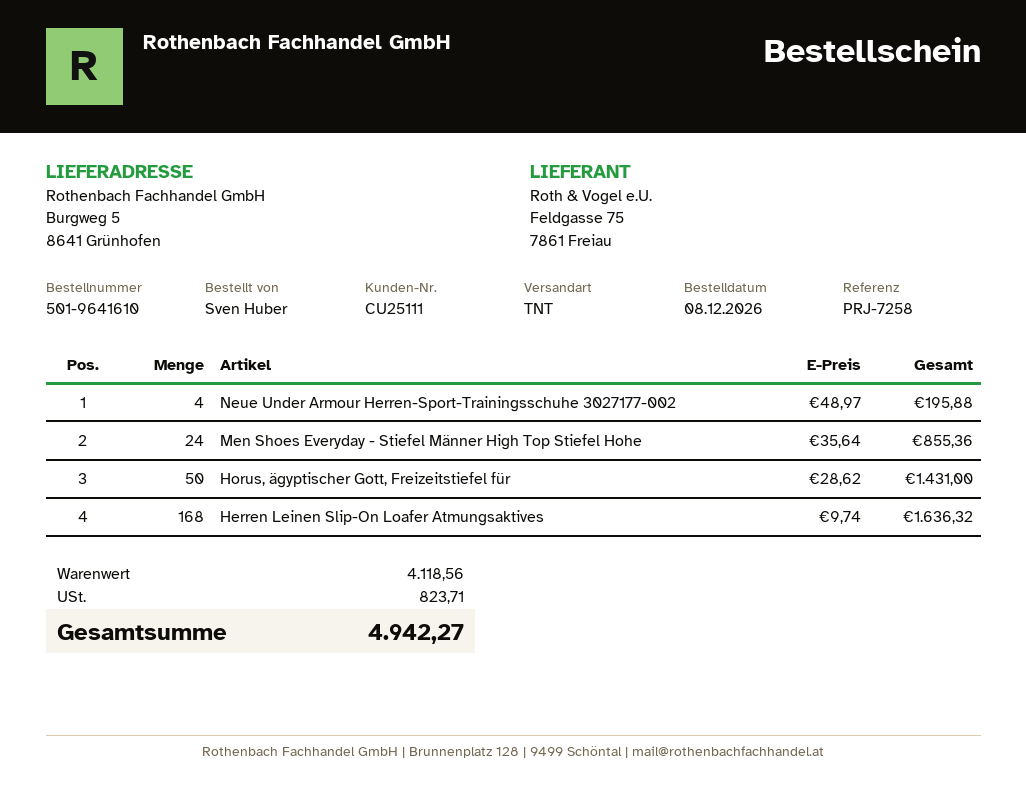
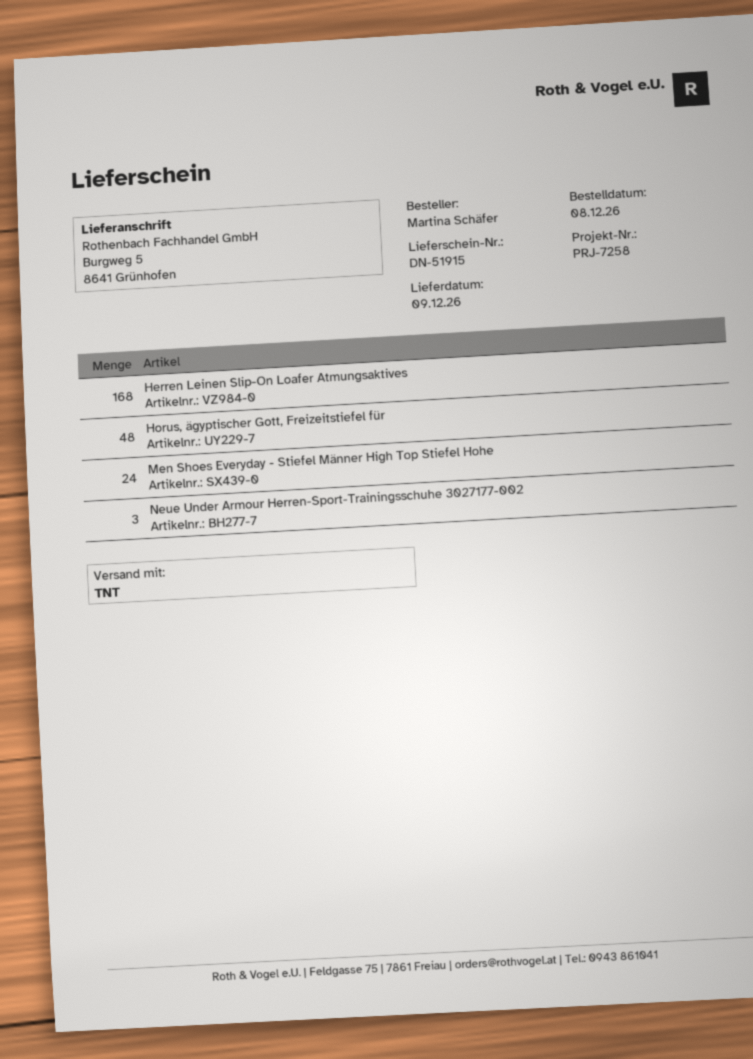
ordered by: Sven Huber -> Martina Schäfer
Neue Under Armour Herren-Sport-Trainingsschuhe 3027177-002: 4 -> 3
Horus, ägyptischer Gott, Freizeitstiefel für: 50 -> 48

